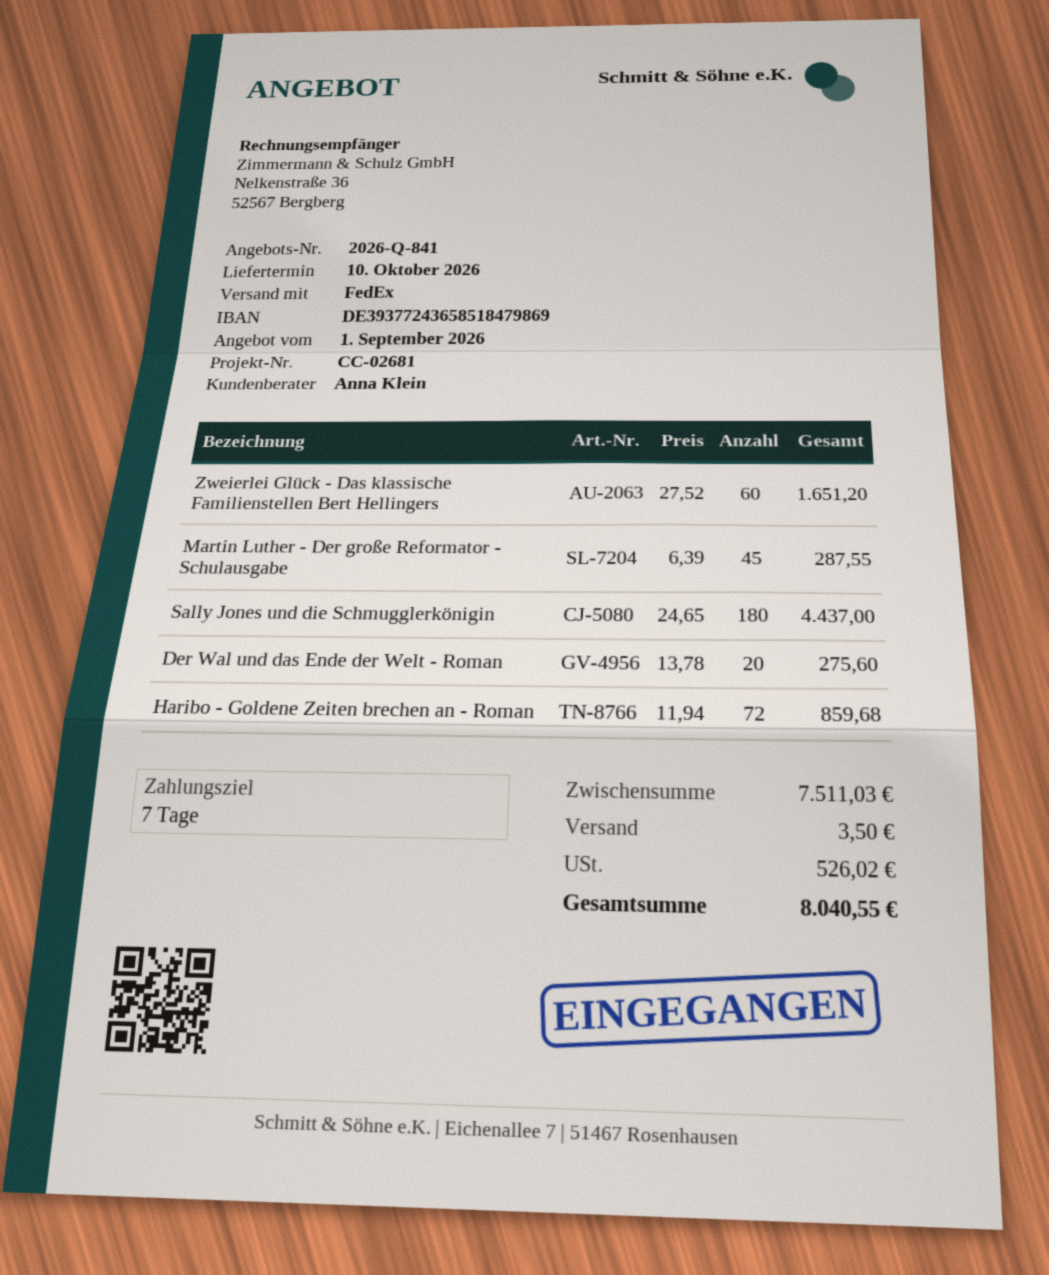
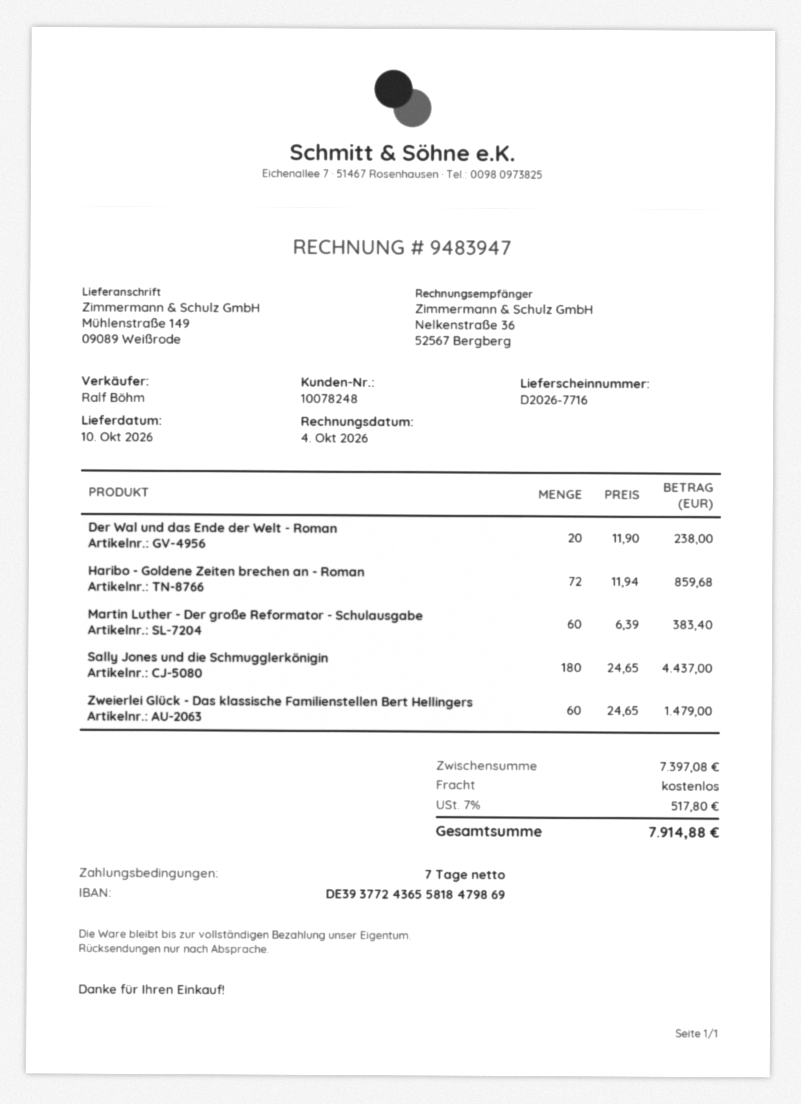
sales rep: Anna Klein -> Ralf Böhm
bank account: DE39377243658518479869 -> DE39377243655818479869
Zweierlei Glück - Das klassische Familienstellen Bert Hellingers: 60 x 27.52 = 1651.20 -> 60 x 24.65 = 1479.00
Martin Luther - Der große Reformator - Schulausgabe: 45 x 6.39 = 287.55 -> 60 x 6.39 = 383.40
Der Wal und das Ende der Welt - Roman: 20 x 13.78 = 275.60 -> 20 x 11.90 = 238.00
subtotal: 7511.03 -> 7397.08
shipping: 3.50 -> 0.00
tax: 526.02 -> 517.80
total: 8040.55 -> 7914.88

